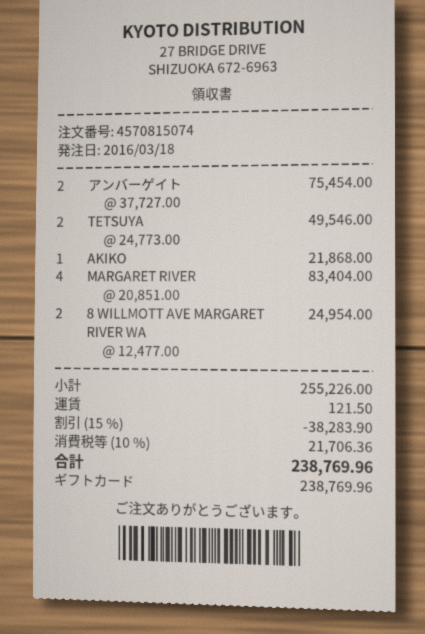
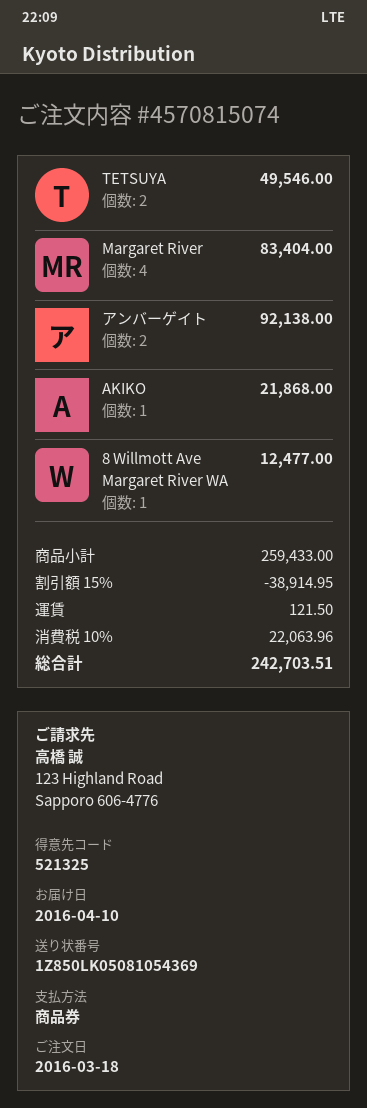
アンバーゲイト: 2 for 75454.00 -> 2 for 92138.00
8 WILLMOTT AVE MARGARET RIVER WA: 2 for 24954.00 -> 1 for 12477.00
subtotal: 255226.00 -> 259433.00
discount: 15% = 38283.90 -> 15% = 38914.95
tax: 10% = 21706.36 -> 10% = 22063.96
total: 238769.96 -> 242703.51

